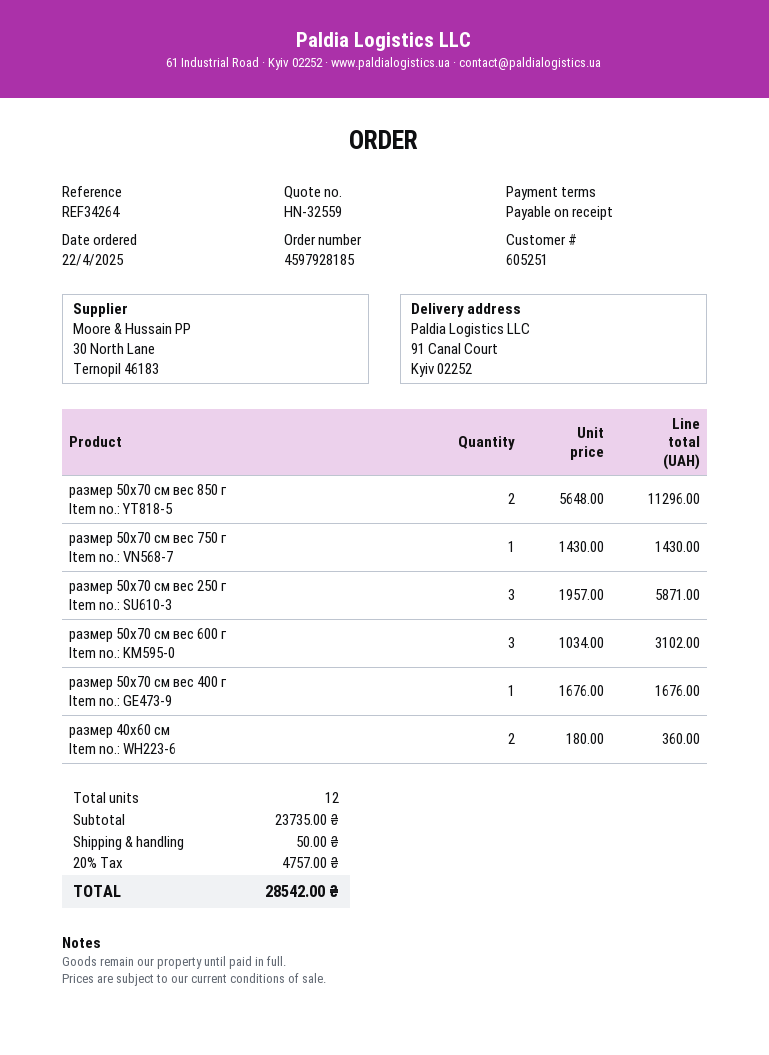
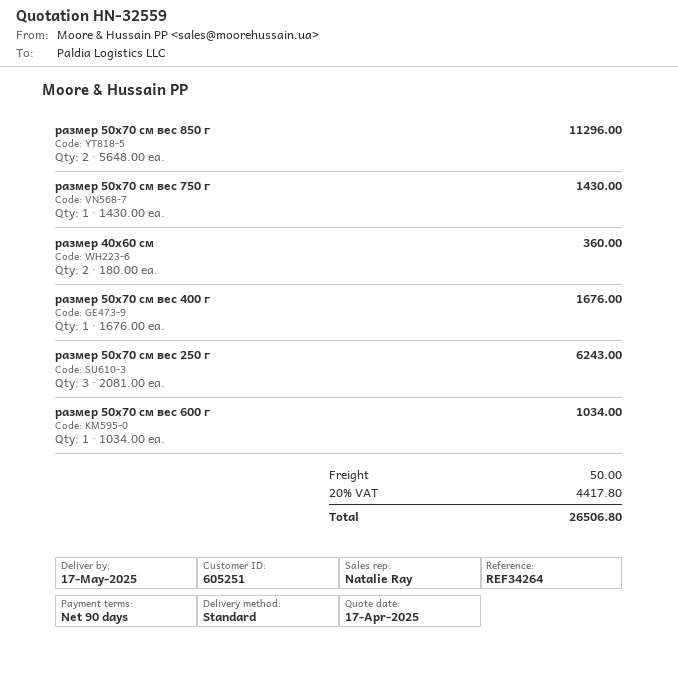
payment terms: on receipt -> 90 days
размер 50х70 см вес 250 г: 3 x 1957.00 = 5871.00 -> 3 x 2081.00 = 6243.00
размер 50х70 см вес 600 г: 3 x 1034.00 = 3102.00 -> 1 x 1034.00 = 1034.00
tax: 20% = 4757.00 -> 20% = 4417.80
total: 28542.00 -> 26506.80

